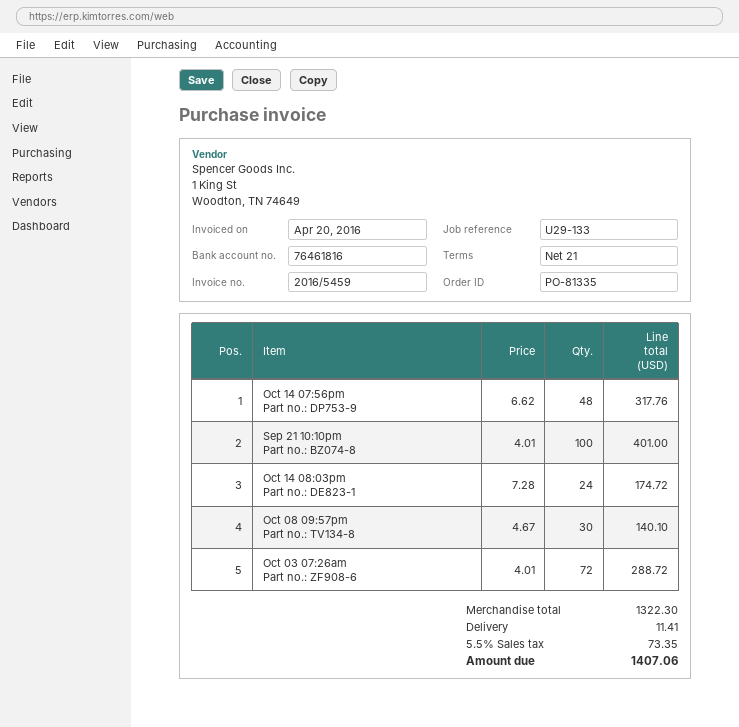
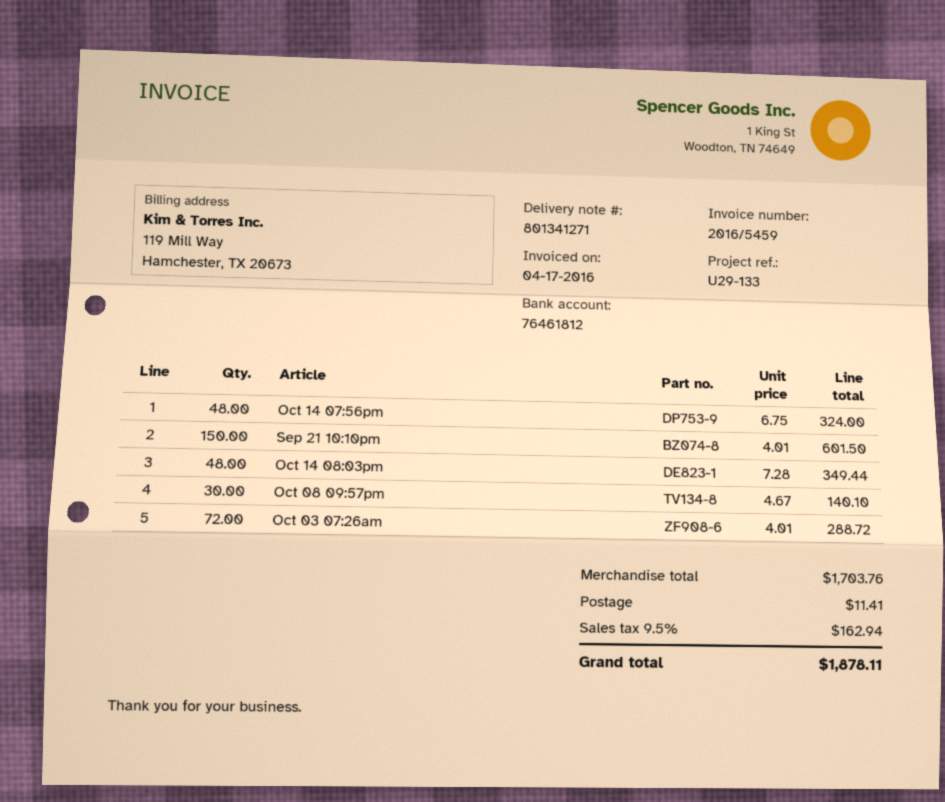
invoice date: 2016-04-20 -> 2016-04-17
bank account: 76461816 -> 76461812
Oct 14 07:56pm: 48 x 6.62 = 317.76 -> 48 x 6.75 = 324.00
Sep 21 10:10pm: 100 x 4.01 = 401.00 -> 150 x 4.01 = 601.50
Oct 14 08:03pm: 24 x 7.28 = 174.72 -> 48 x 7.28 = 349.44
subtotal: 1322.30 -> 1703.76
tax: 5.5% = 73.35 -> 9.5% = 162.94
total: 1407.06 -> 1878.11

